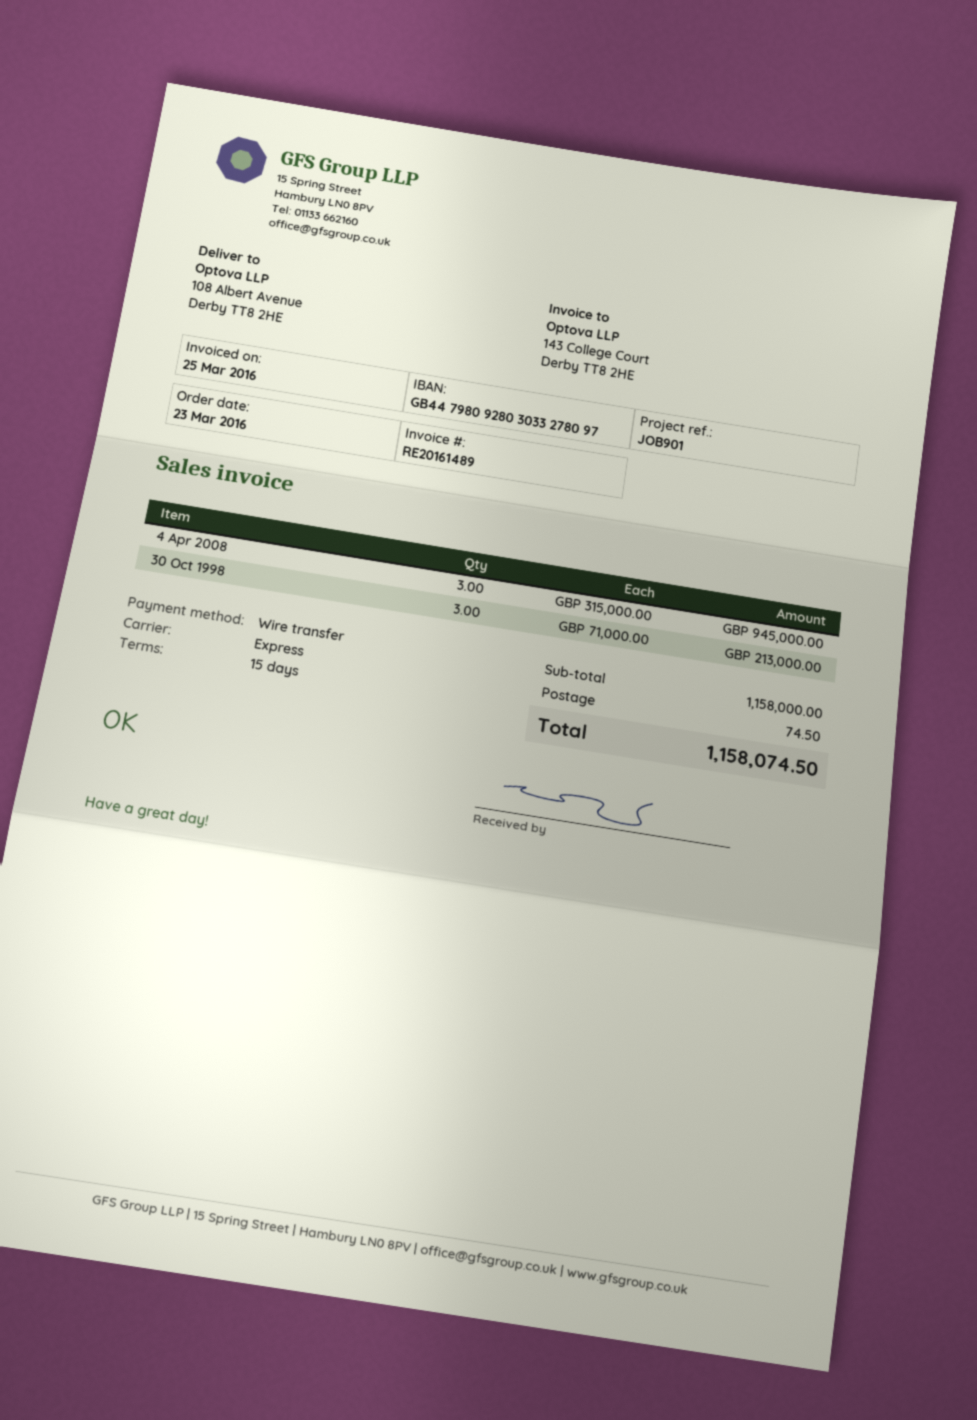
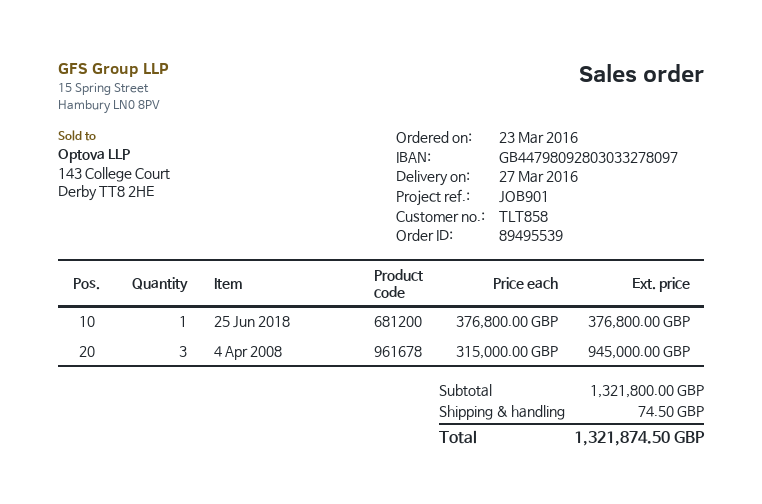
30 Oct 1998: 3 x 71000.00 = 213000.00 -> none
25 Jun 2018: none -> 1 x 376800.00 = 376800.00
subtotal: 1158000.00 -> 1321800.00
total: 1158074.50 -> 1321874.50

